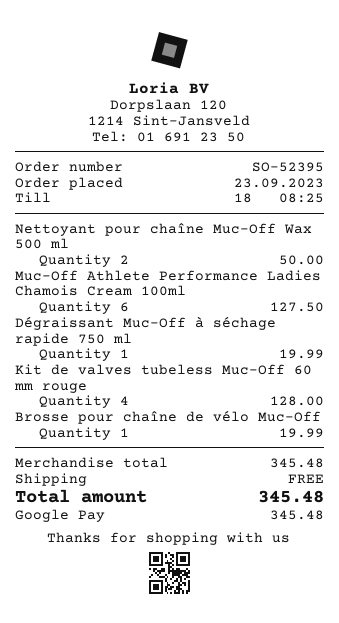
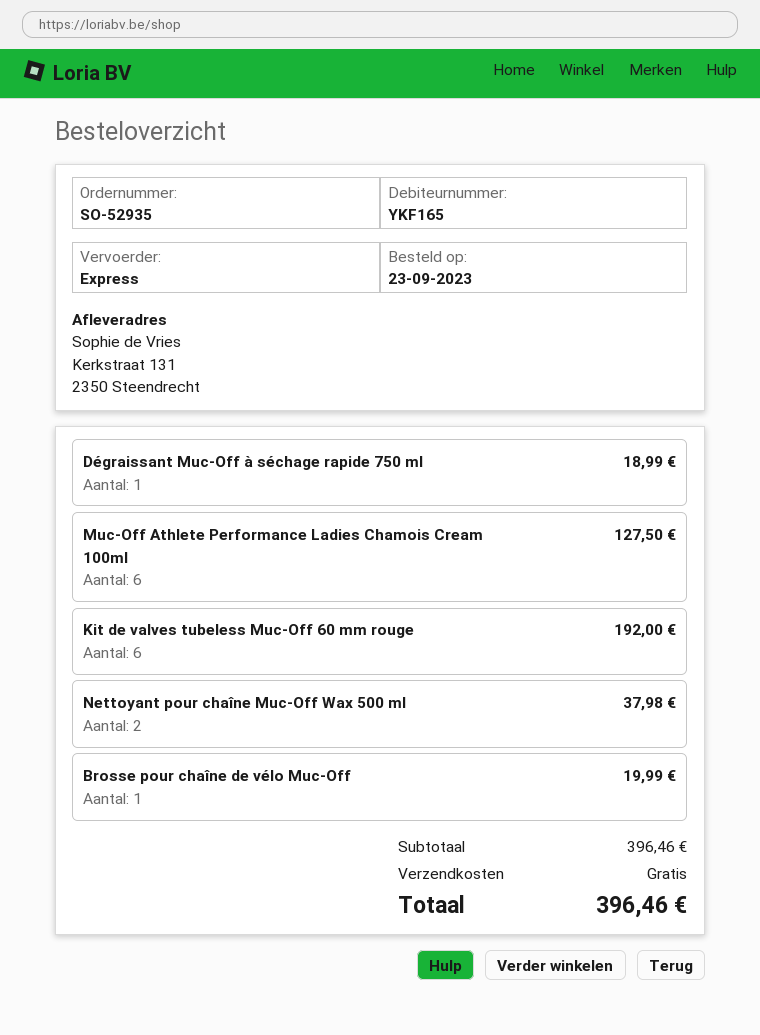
order number: SO-52395 -> SO-52935
Nettoyant pour chaîne Muc-Off Wax 500 ml: 2 for 50.00 -> 2 for 37.98
Dégraissant Muc-Off à séchage rapide 750 ml: 1 for 19.99 -> 1 for 18.99
Kit de valves tubeless Muc-Off 60 mm rouge: 4 for 128.00 -> 6 for 192.00
subtotal: 345.48 -> 396.46
total: 345.48 -> 396.46

